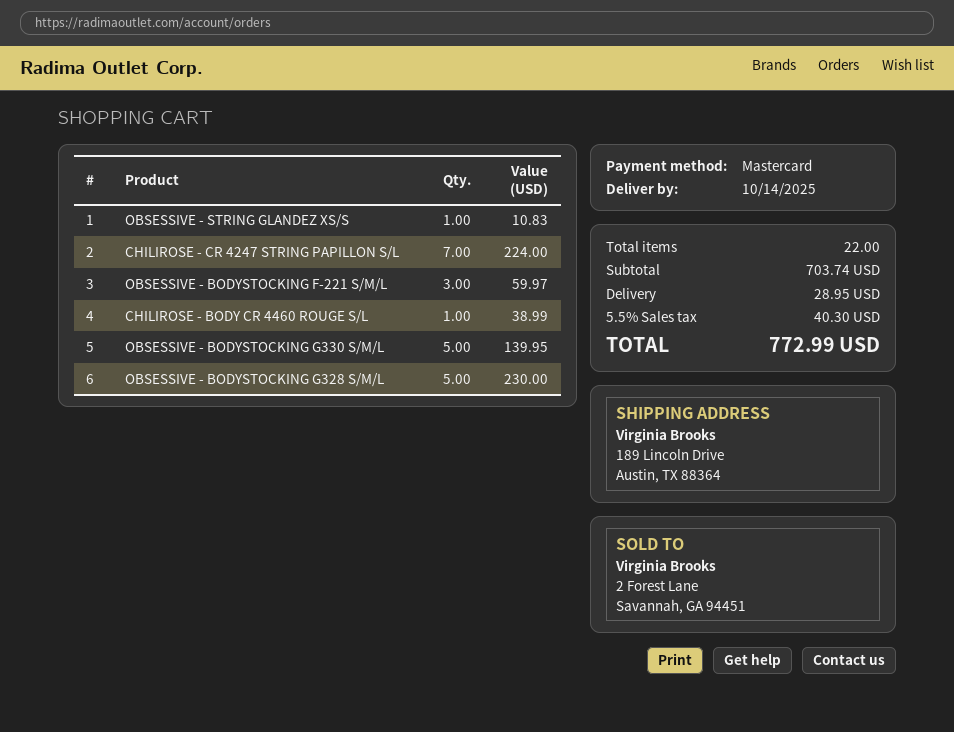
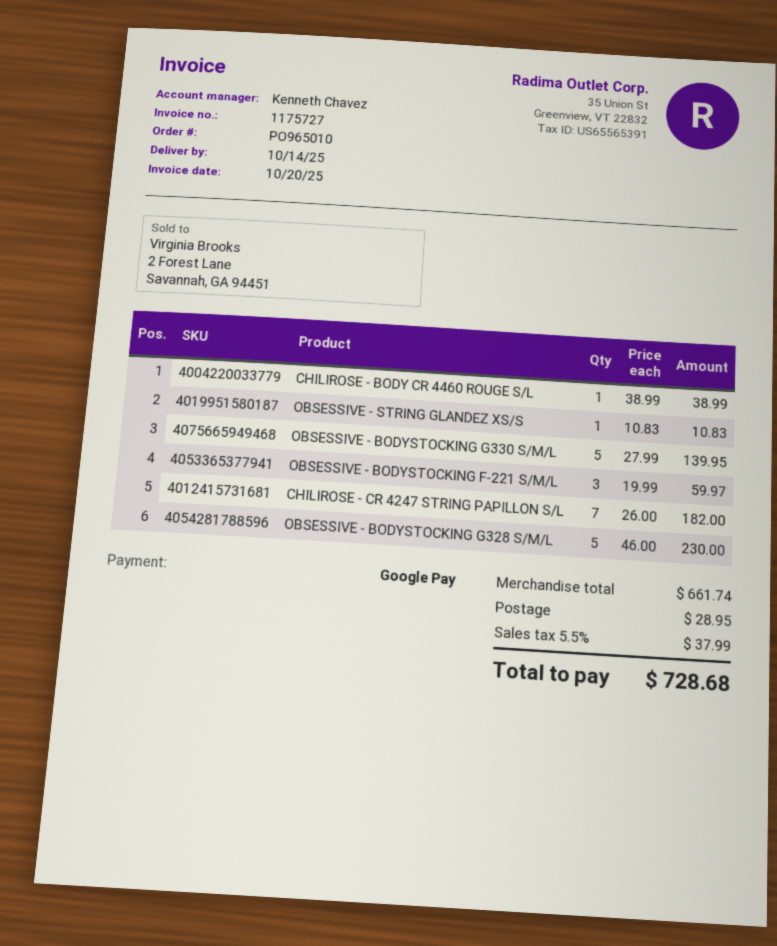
payment method: Mastercard -> Google Pay
CHILIROSE - CR 4247 STRING PAPILLON S/L: 7 for 224.00 -> 7 for 182.00
subtotal: 703.74 -> 661.74
tax: 5.5% = 40.30 -> 5.5% = 37.99
total: 772.99 -> 728.68

